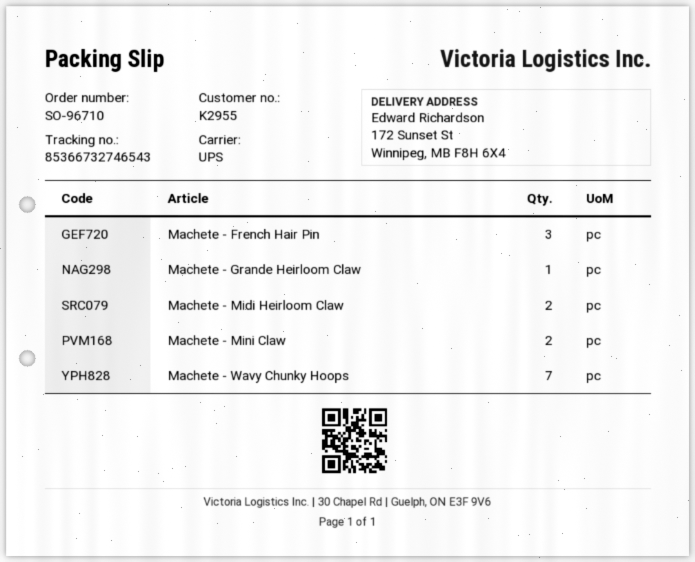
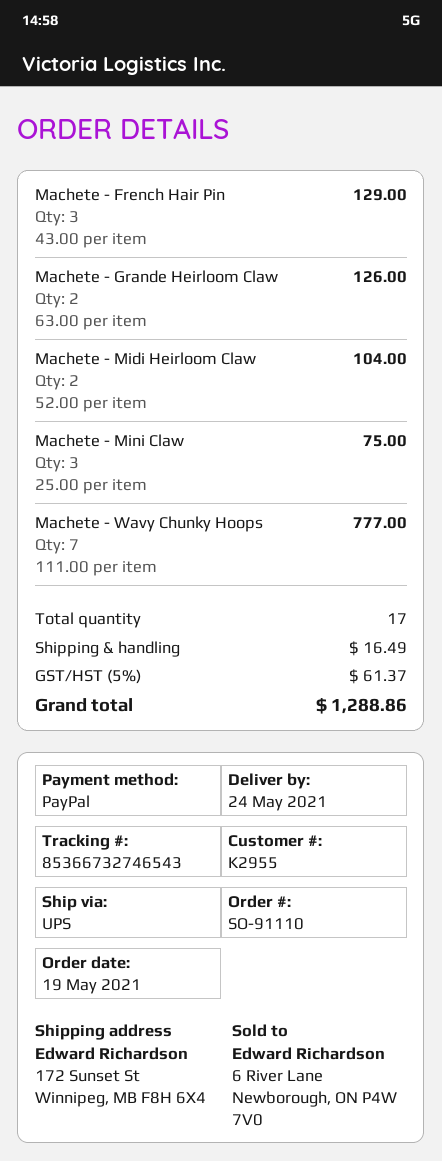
order number: SO-96710 -> SO-91110
Machete - Grande Heirloom Claw: 1 -> 2
Machete - Mini Claw: 2 -> 3

